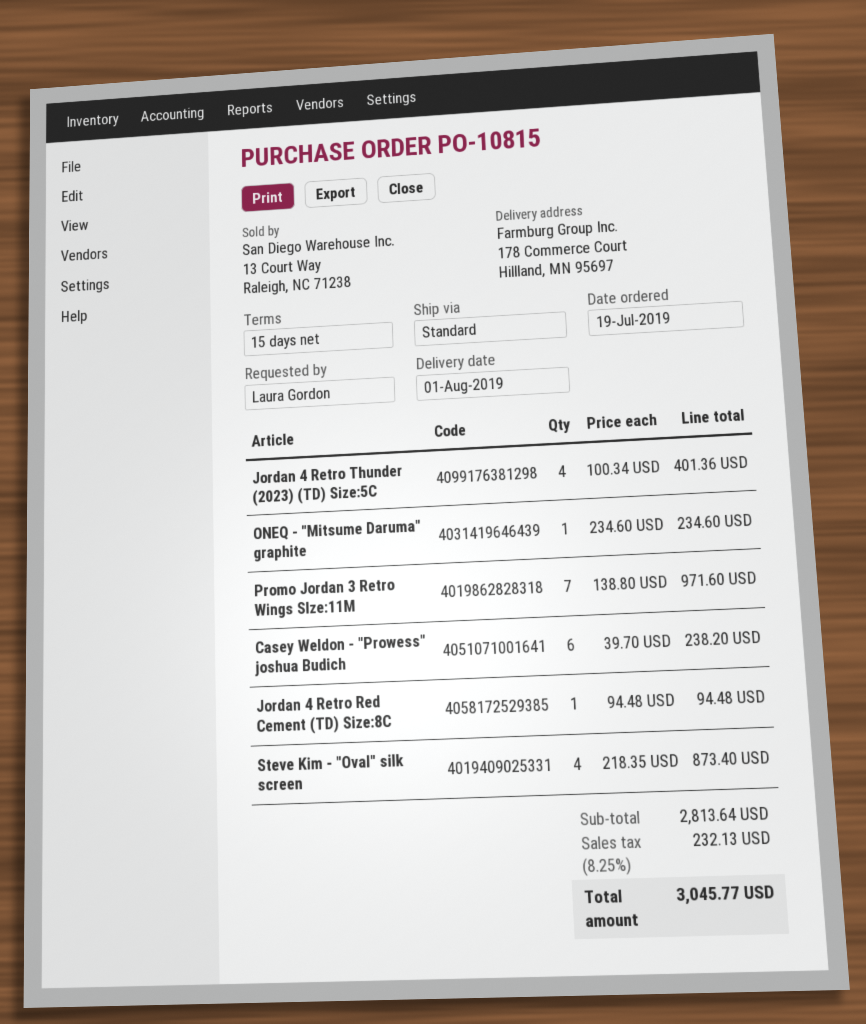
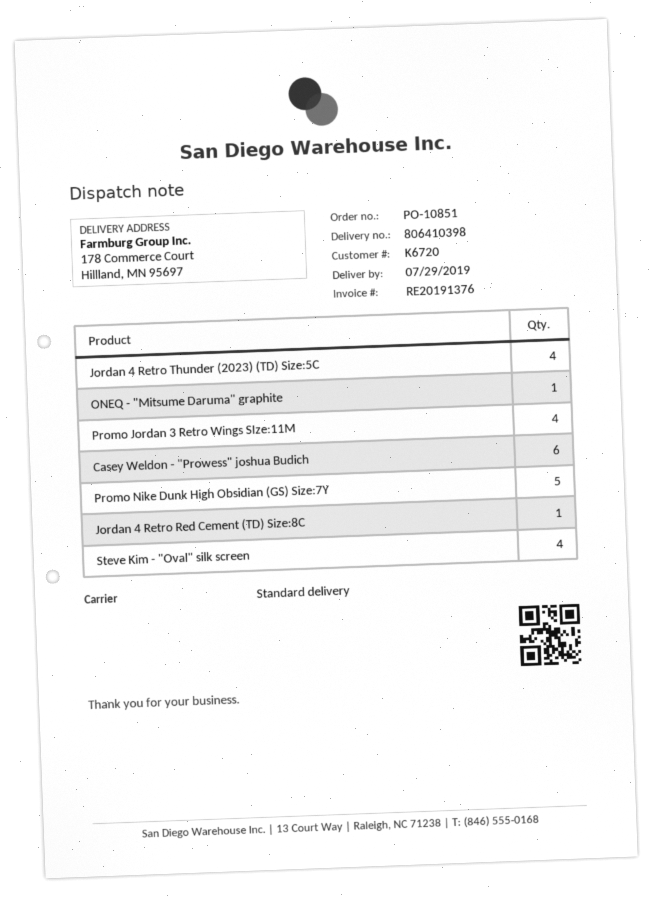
order number: PO-10815 -> PO-10851
delivery date: 2019-08-01 -> 2019-07-29
Promo Jordan 3 Retro Wings SIze:11M: 7 -> 4
Promo Nike Dunk High Obsidian (GS) Size:7Y: none -> 5

